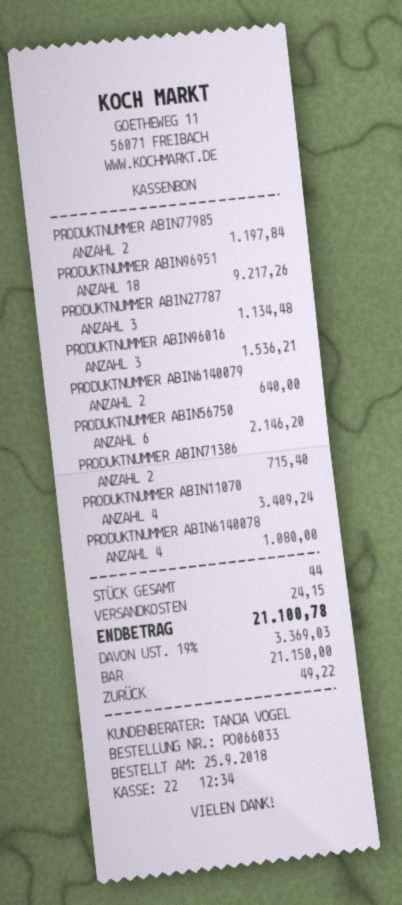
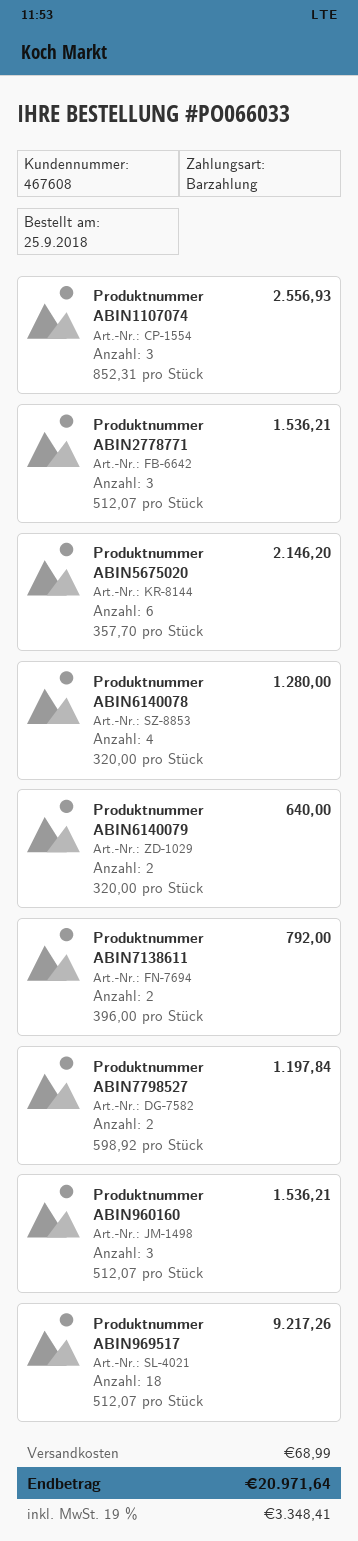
PRODUKTNUMMER ABIN27787: 3 for 1134.48 -> 3 for 1536.21
PRODUKTNUMMER ABIN71386: 2 for 715.40 -> 2 for 792.00
PRODUKTNUMMER ABIN11070: 4 for 3409.24 -> 3 for 2556.93
PRODUKTNUMMER ABIN6140078: 4 for 1080.00 -> 4 for 1280.00
shipping: 24.15 -> 68.99
tax: 19% = 3369.03 -> 19% = 3348.41
total: 21100.78 -> 20971.64

